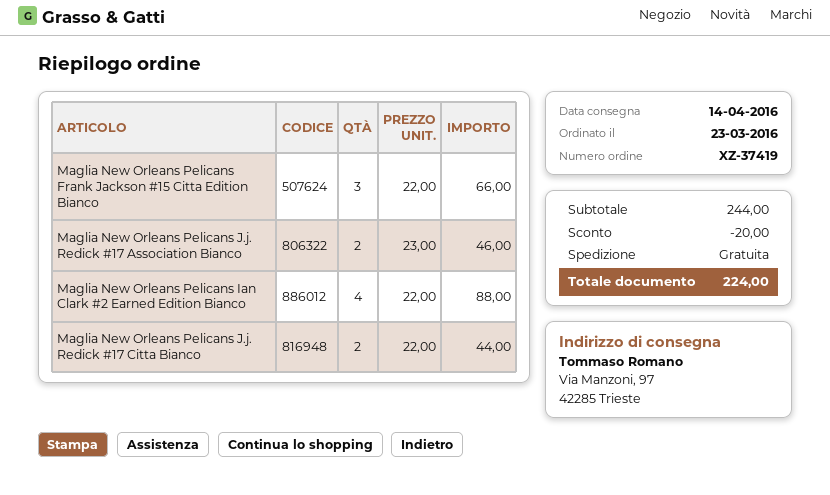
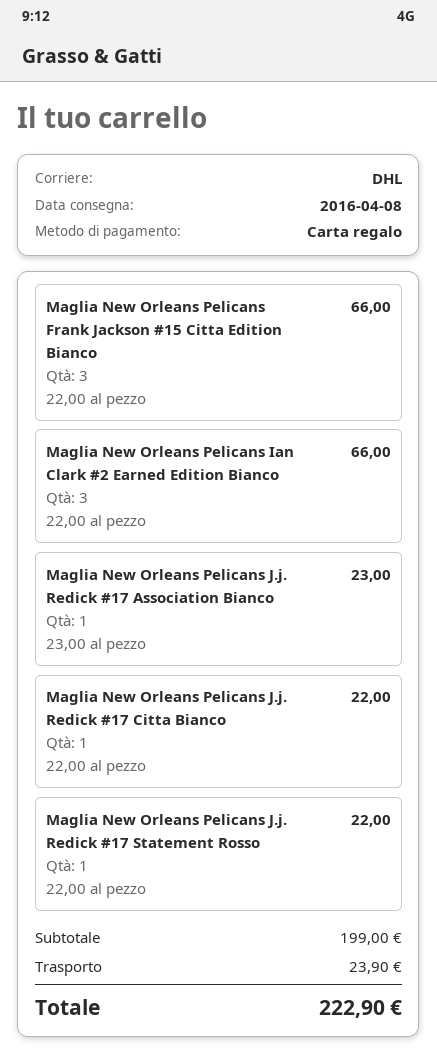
delivery date: 2016-04-14 -> 2016-04-08
Maglia New Orleans Pelicans J.j. Redick #17 Association Bianco: 2 x 23.00 = 46.00 -> 1 x 23.00 = 23.00
Maglia New Orleans Pelicans Ian Clark #2 Earned Edition Bianco: 4 x 22.00 = 88.00 -> 3 x 22.00 = 66.00
Maglia New Orleans Pelicans J.j. Redick #17 Citta Bianco: 2 x 22.00 = 44.00 -> 1 x 22.00 = 22.00
Maglia New Orleans Pelicans J.j. Redick #17 Statement Rosso: none -> 1 x 22.00 = 22.00
subtotal: 244.00 -> 199.00
discount: 20.00 -> none
shipping: 0.00 -> 23.90
total: 224.00 -> 222.90

